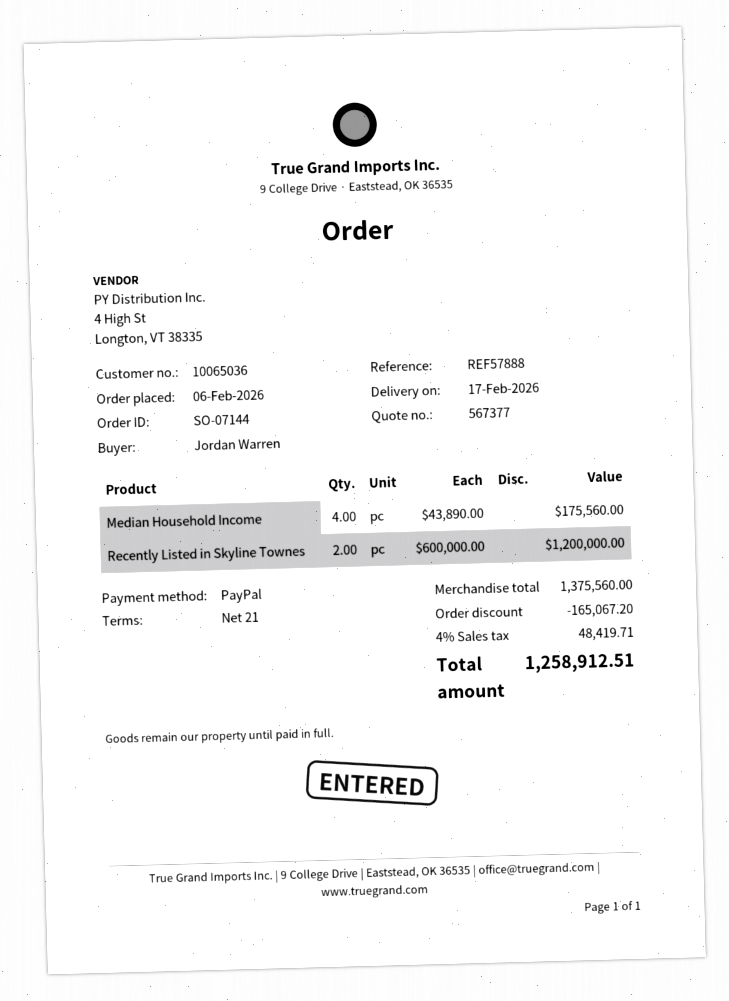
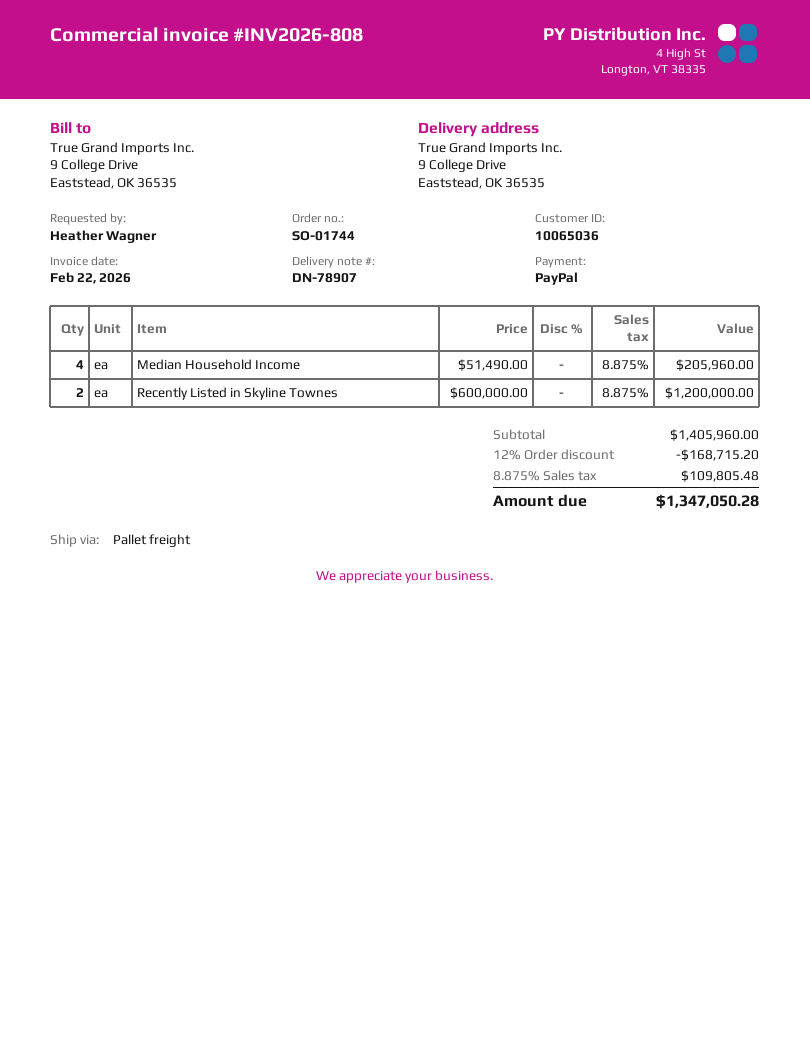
order number: SO-07144 -> SO-01744
ordered by: Jordan Warren -> Heather Wagner
Median Household Income: 4 x 43890.00 = 175560.00 -> 4 x 51490.00 = 205960.00
subtotal: 1375560.00 -> 1405960.00
discount: 165067.20 -> 168715.20
tax: 4% = 48419.71 -> 8.875% = 109805.48
total: 1258912.51 -> 1347050.28

